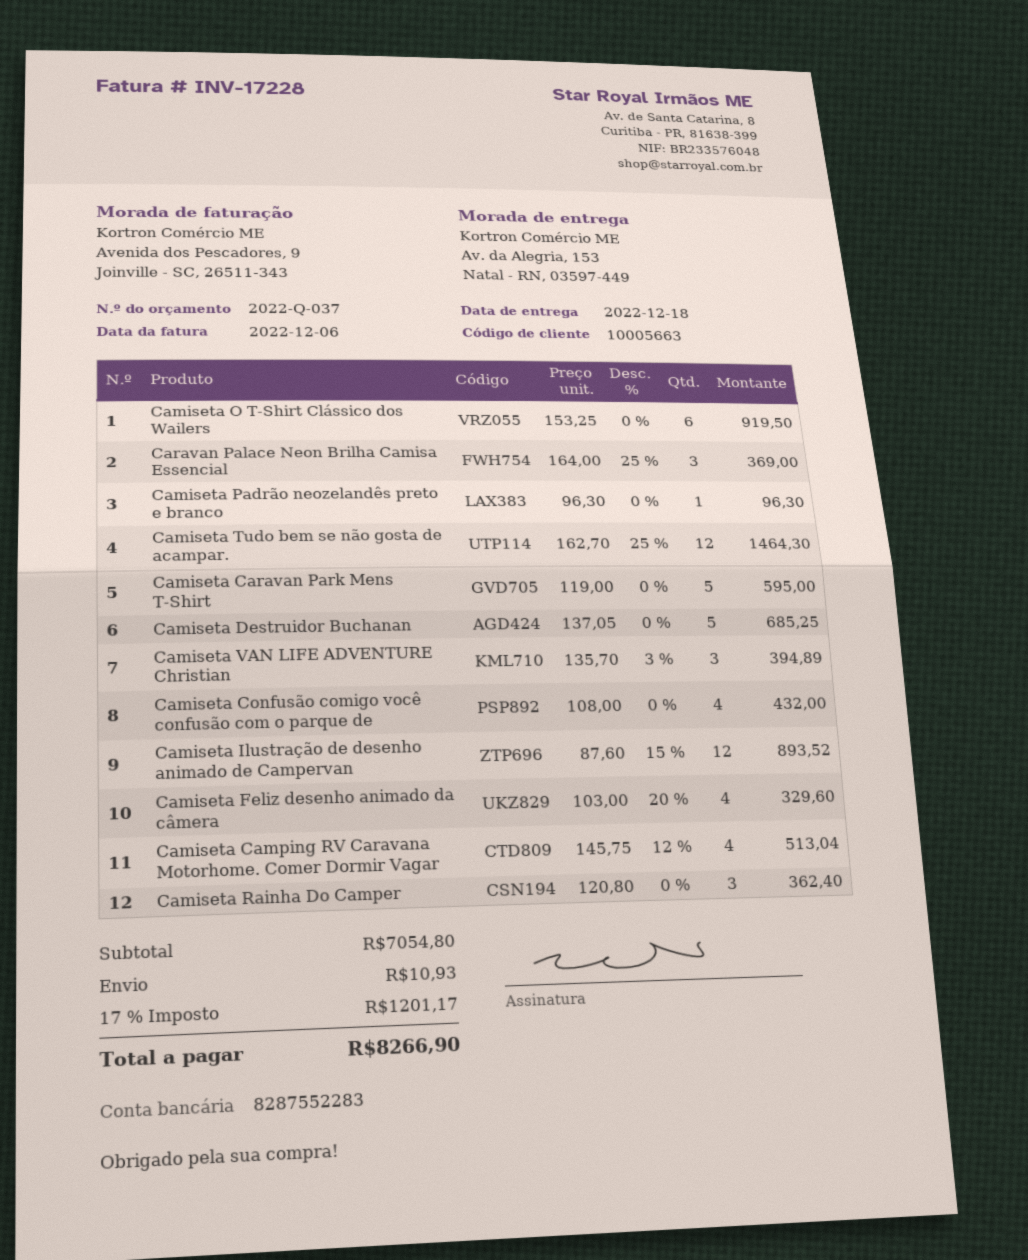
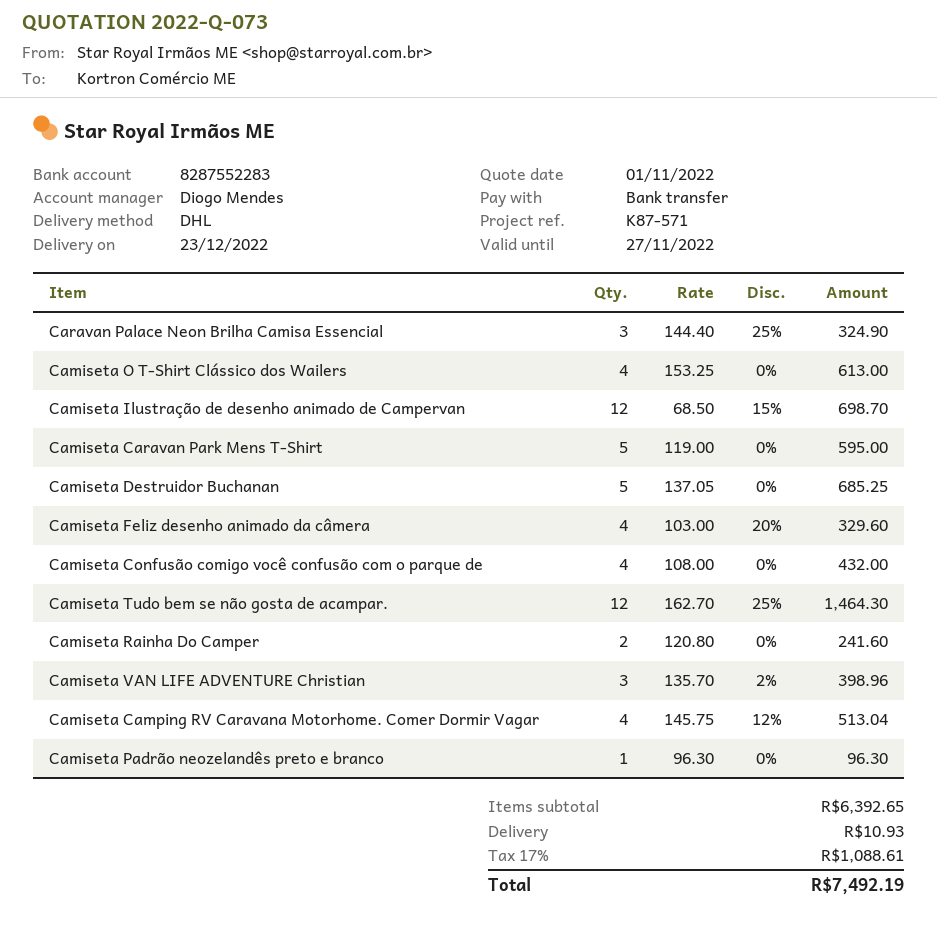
quote number: 2022-Q-037 -> 2022-Q-073
delivery date: 2022-12-18 -> 2022-12-23
Camiseta O T-Shirt Clássico dos Wailers: 6 x 153.25 = 919.50 -> 4 x 153.25 = 613.00
Caravan Palace Neon Brilha Camisa Essencial: 3 x 164.00 - 25% = 369.00 -> 3 x 144.40 - 25% = 324.90
Camiseta VAN LIFE ADVENTURE Christian: 3 x 135.70 - 3% = 394.89 -> 3 x 135.70 - 2% = 398.96
Camiseta Ilustração de desenho animado de Campervan: 12 x 87.60 - 15% = 893.52 -> 12 x 68.50 - 15% = 698.70
Camiseta Rainha Do Camper: 3 x 120.80 = 362.40 -> 2 x 120.80 = 241.60
subtotal: 7054.80 -> 6392.65
tax: 17% = 1201.17 -> 17% = 1088.61
total: 8266.90 -> 7492.19

